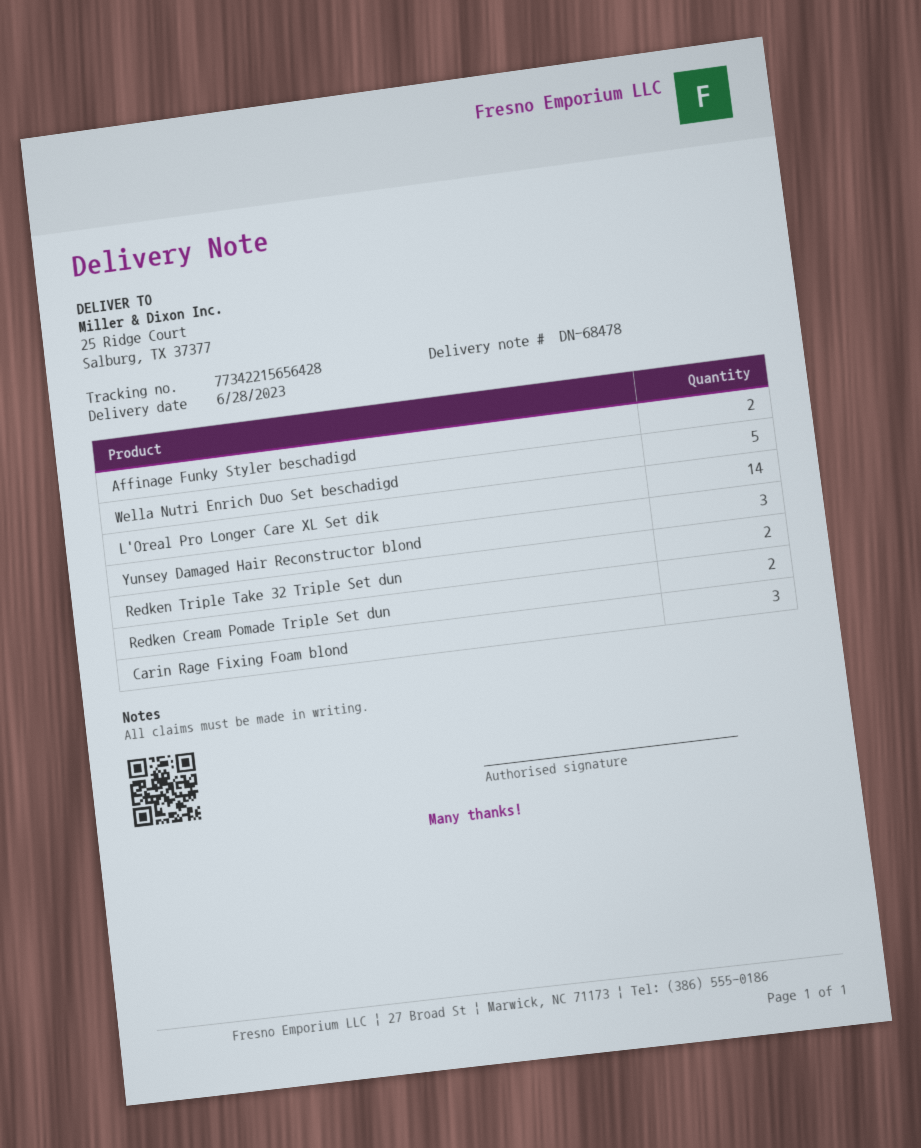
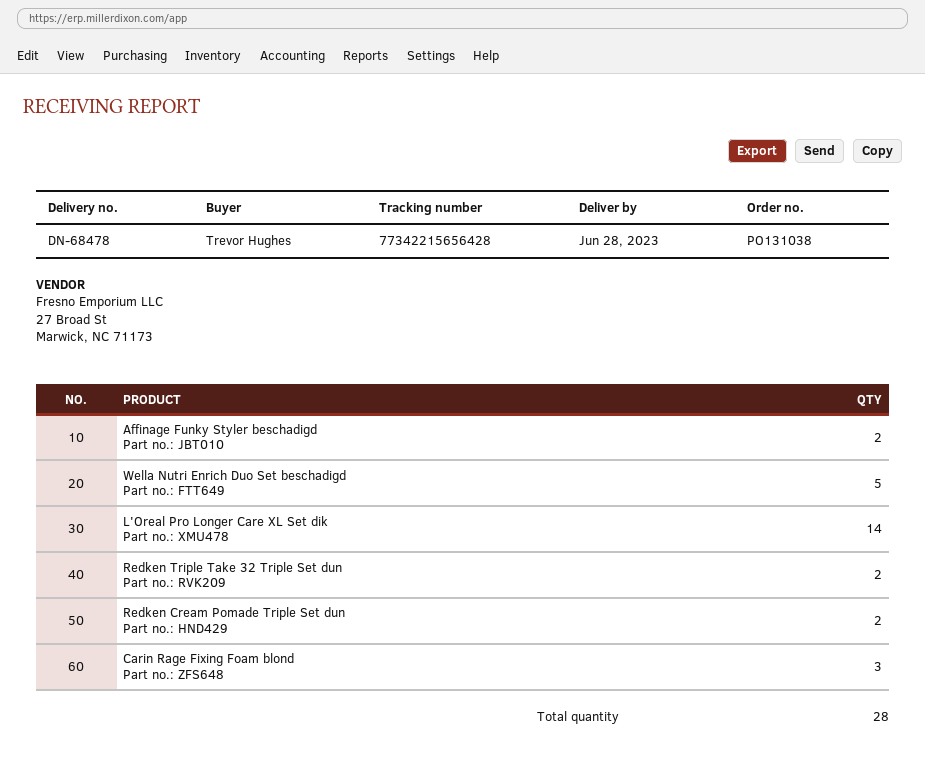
Yunsey Damaged Hair Reconstructor blond: 3 -> none

